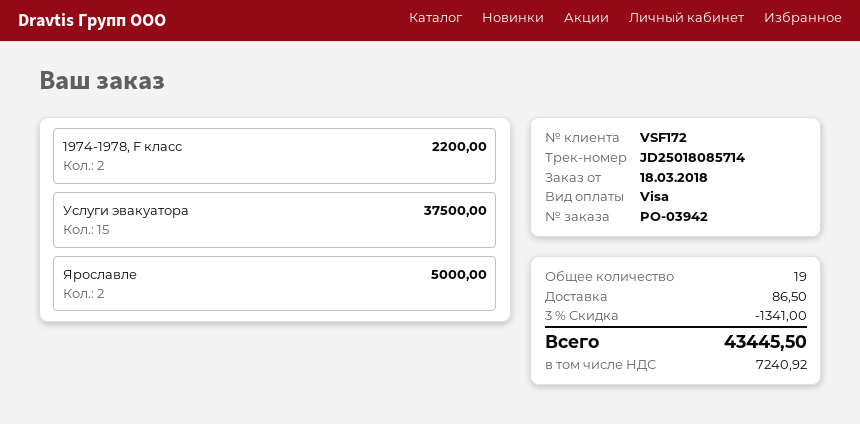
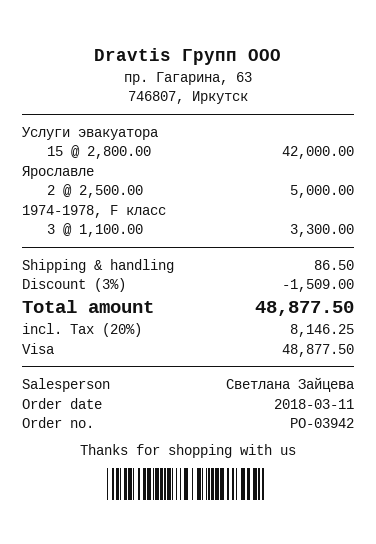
order date: 2018-03-18 -> 2018-03-11
1974-1978, F класс: 2 for 2200.00 -> 3 for 3300.00
Услуги эвакуатора: 15 for 37500.00 -> 15 for 42000.00
discount: 3% = 1341.00 -> 3% = 1509.00
tax: 7240.92 -> 8146.25
total: 43445.50 -> 48877.50

